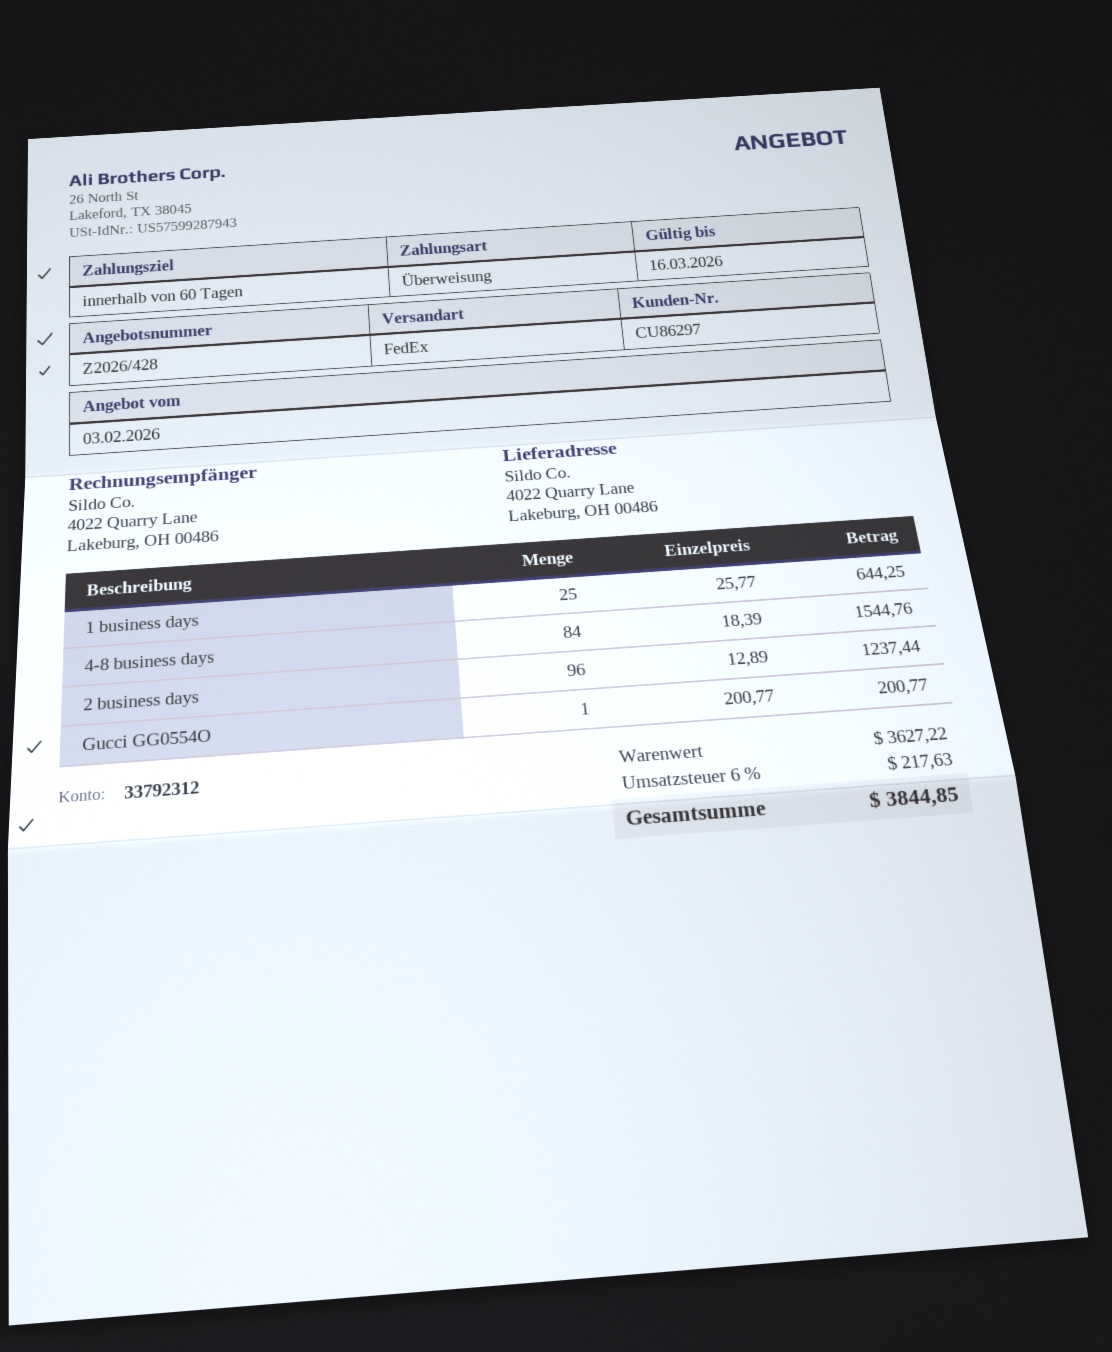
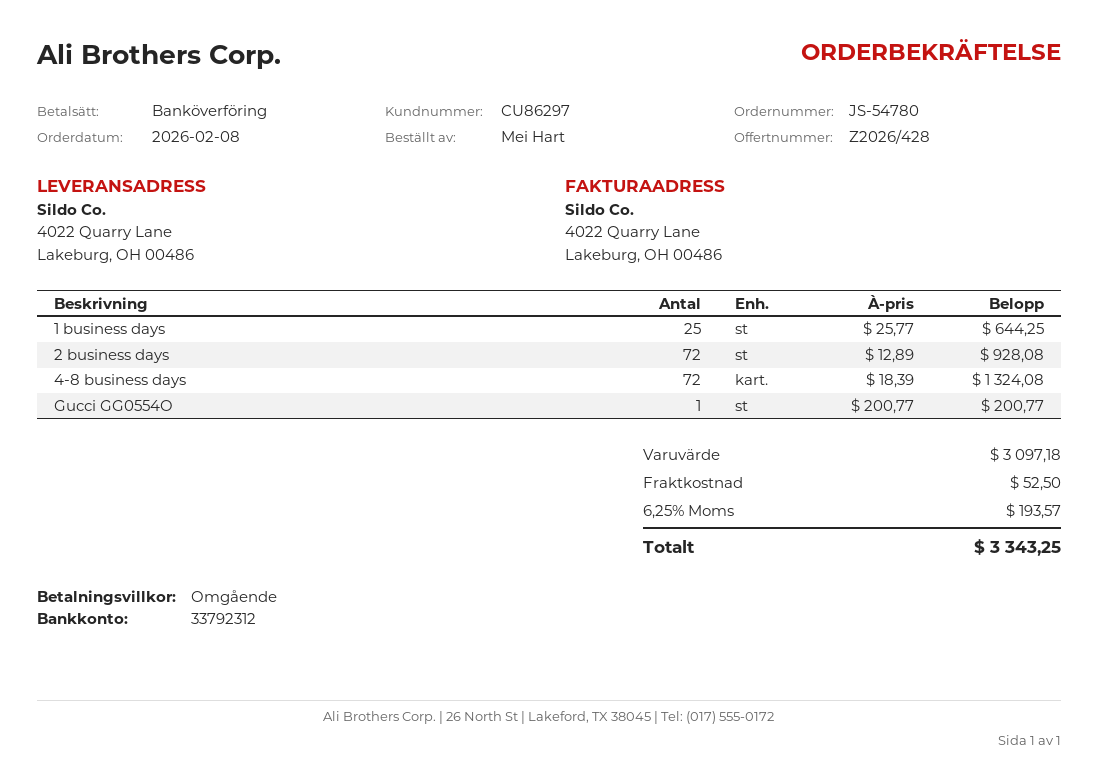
payment terms: 60 days -> on receipt
4-8 business days: 84 x 18.39 = 1544.76 -> 72 x 18.39 = 1324.08
2 business days: 96 x 12.89 = 1237.44 -> 72 x 12.89 = 928.08
subtotal: 3627.22 -> 3097.18
shipping: none -> 52.50
tax: 6% = 217.63 -> 6.25% = 193.57
total: 3844.85 -> 3343.25

